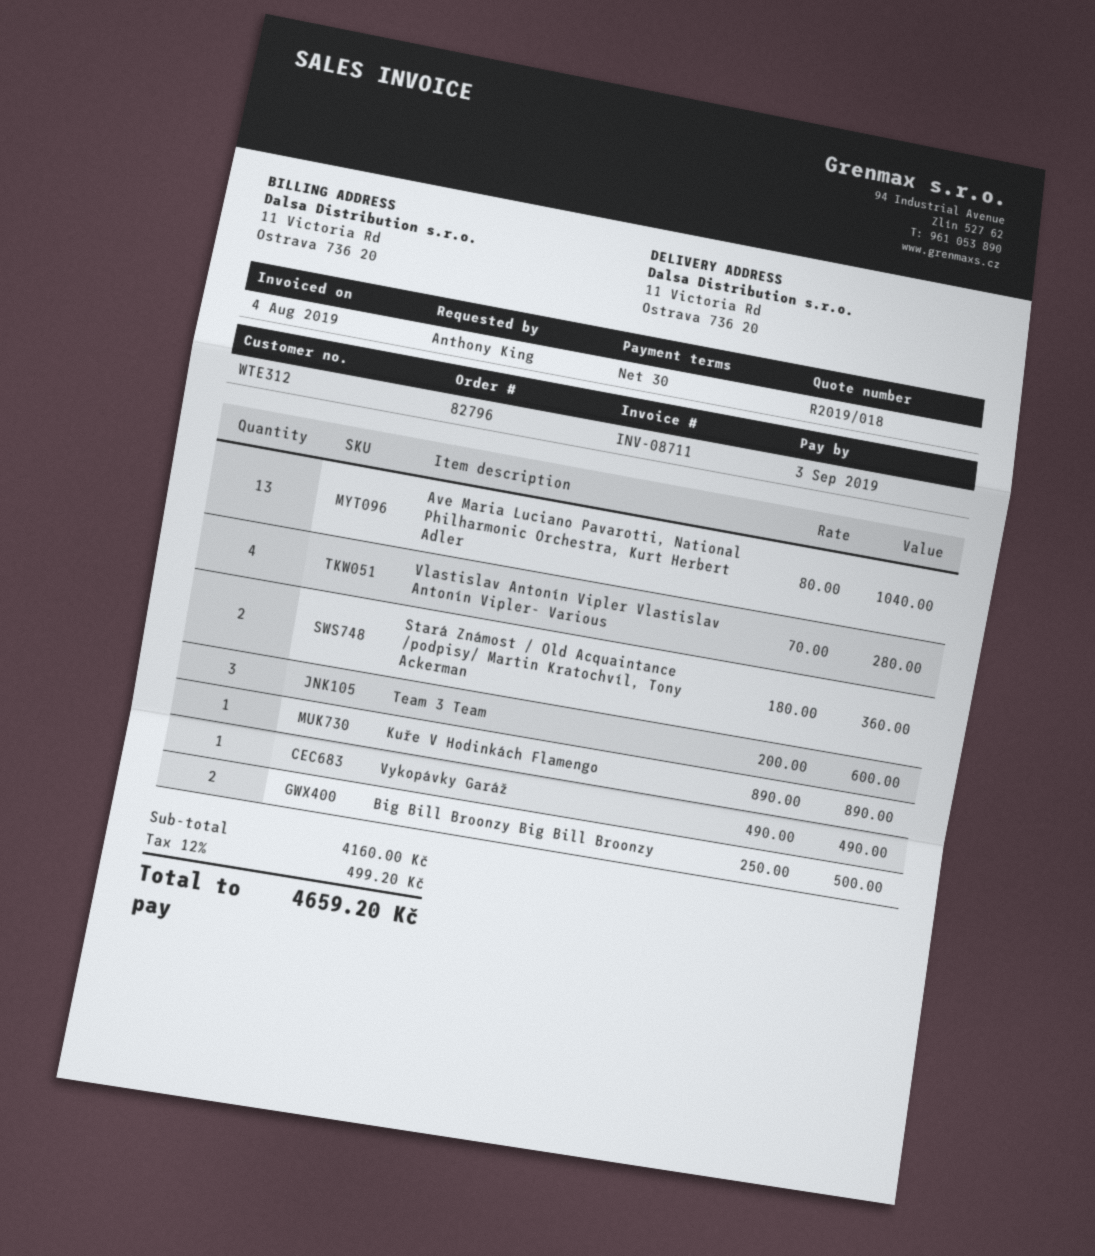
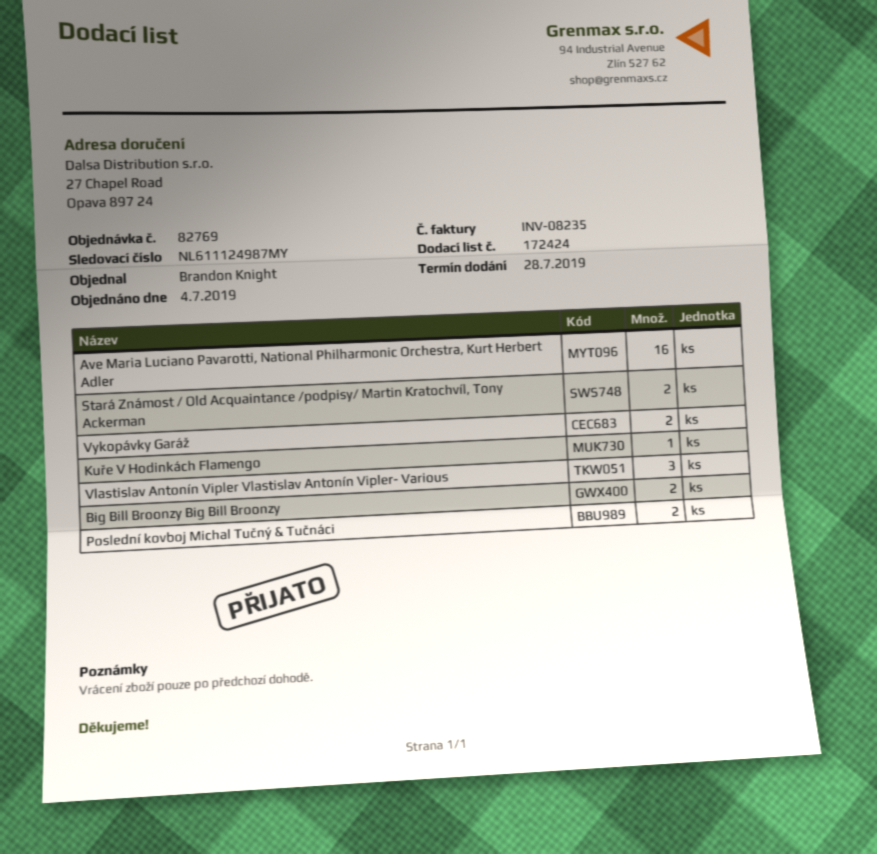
order number: 82796 -> 82769
invoice number: INV-08711 -> INV-08235
ordered by: Anthony King -> Brandon Knight
ship to: 11 Victoria Rd, Ostrava 736 20 -> 27 Chapel Road, Opava 897 24
Ave Maria Luciano Pavarotti, National Philharmonic Orchestra, Kurt Herbert Adler: 13 -> 16
Vlastislav Antonín Vipler Vlastislav Antonín Vipler- Various: 4 -> 3
Team 3 Team: 3 -> none
Vykopávky Garáž: 1 -> 2
Poslední kovboj Michal Tučný & Tučnáci: none -> 2

